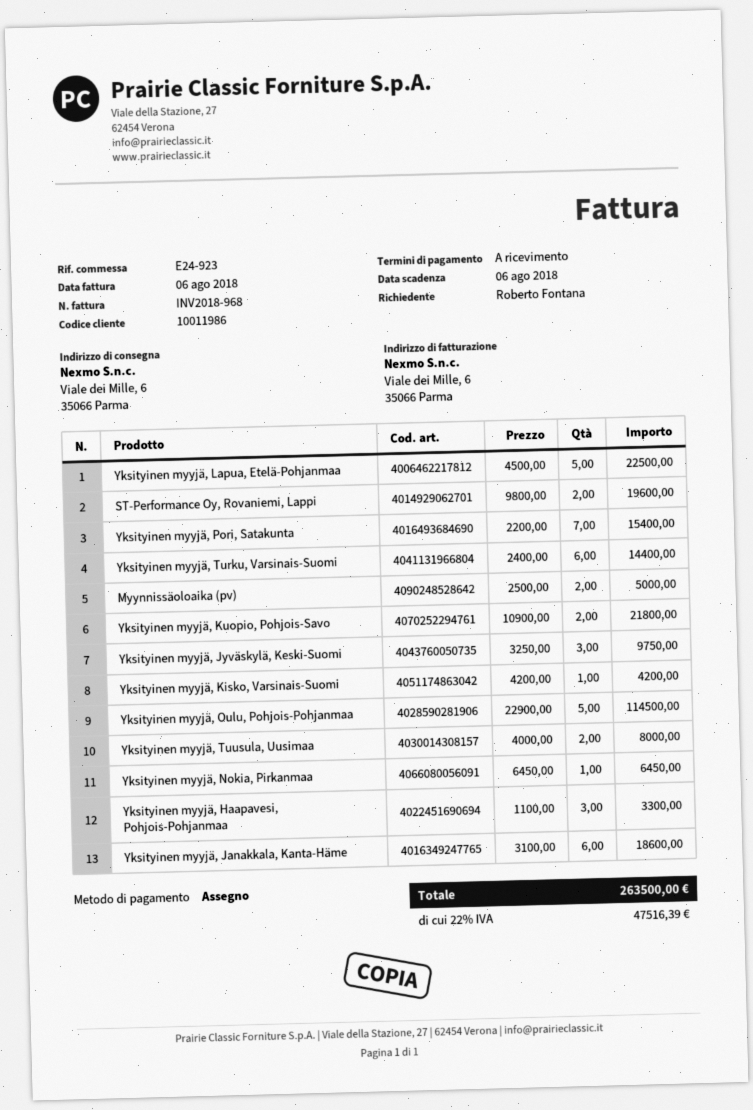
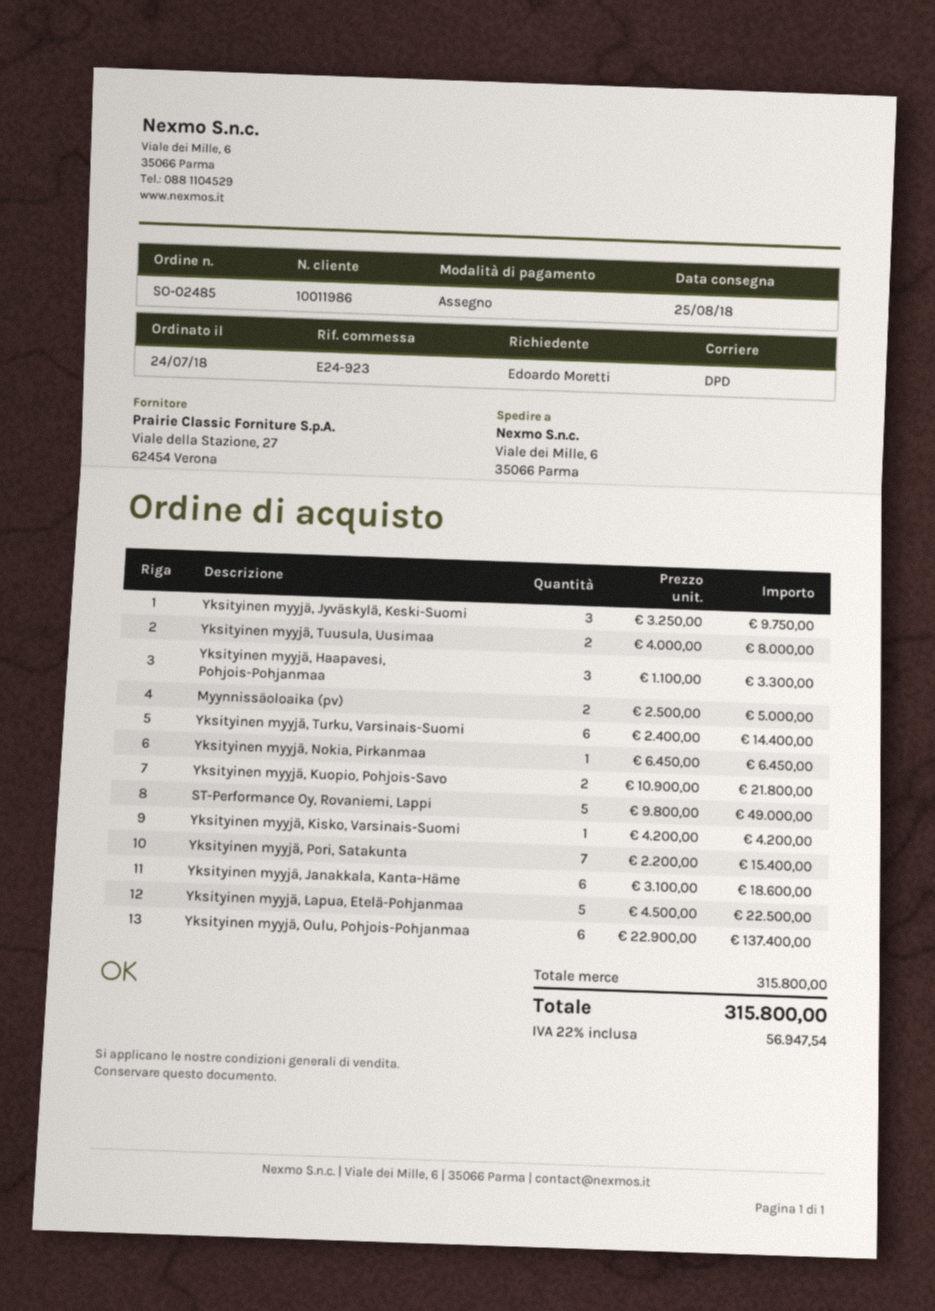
ordered by: Roberto Fontana -> Edoardo Moretti
ST-Performance Oy, Rovaniemi, Lappi: 2 x 9800.00 = 19600.00 -> 5 x 9800.00 = 49000.00
Yksityinen myyjä, Oulu, Pohjois-Pohjanmaa: 5 x 22900.00 = 114500.00 -> 6 x 22900.00 = 137400.00
tax: 22% = 47516.39 -> 22% = 56947.54
total: 263500.00 -> 315800.00

